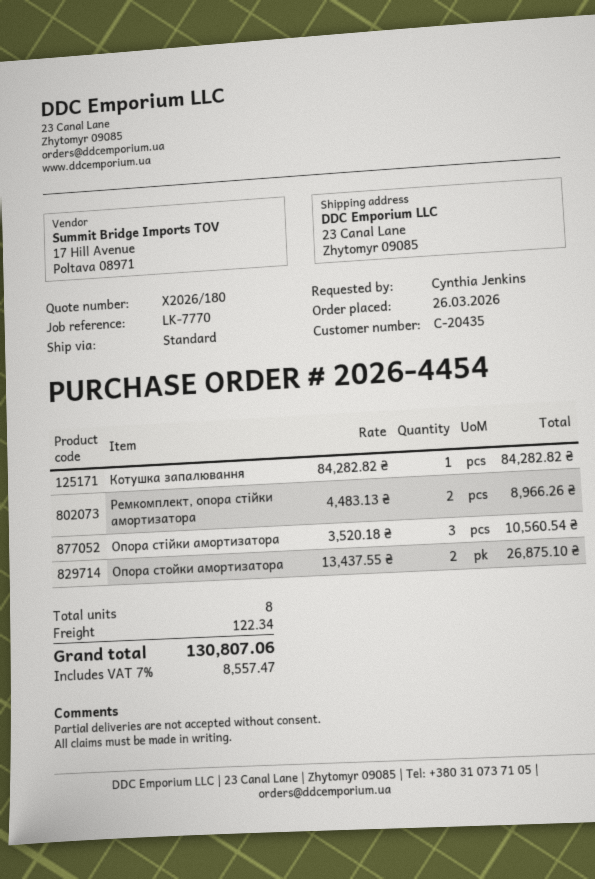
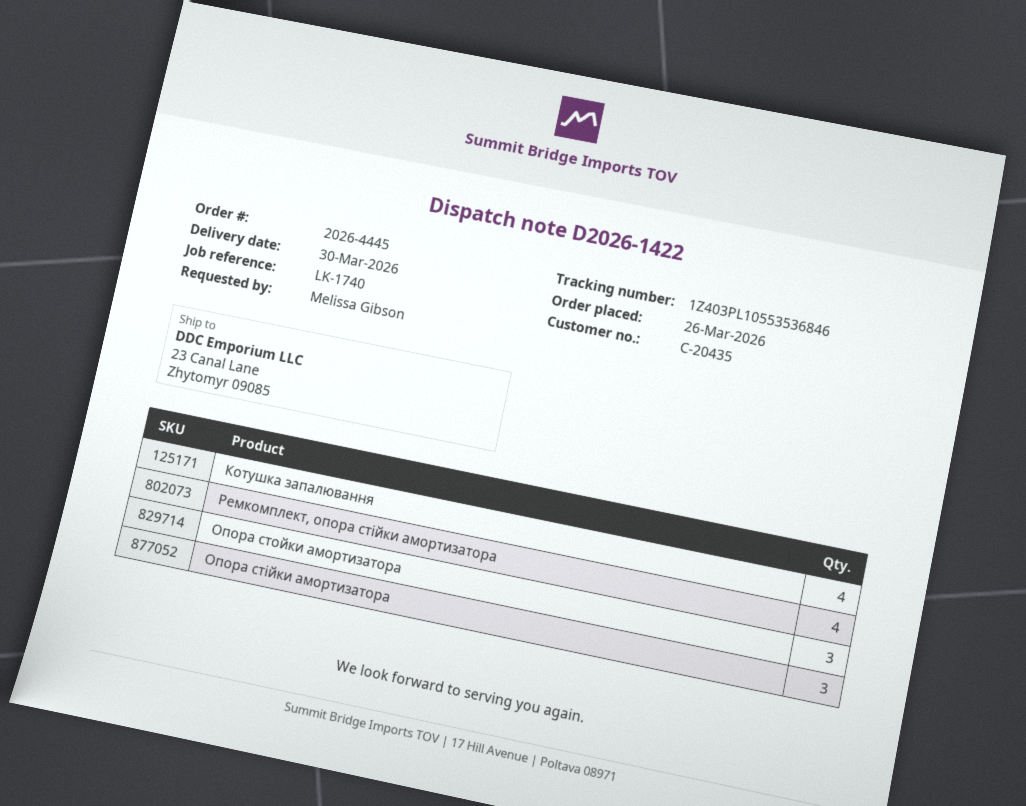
order number: 2026-4454 -> 2026-4445
reference: LK-7770 -> LK-1740
ordered by: Cynthia Jenkins -> Melissa Gibson
Котушка запалювання: 1 -> 4
Ремкомплект, опора стійки амортизатора: 2 -> 4
Опора стойки амортизатора: 2 -> 3

